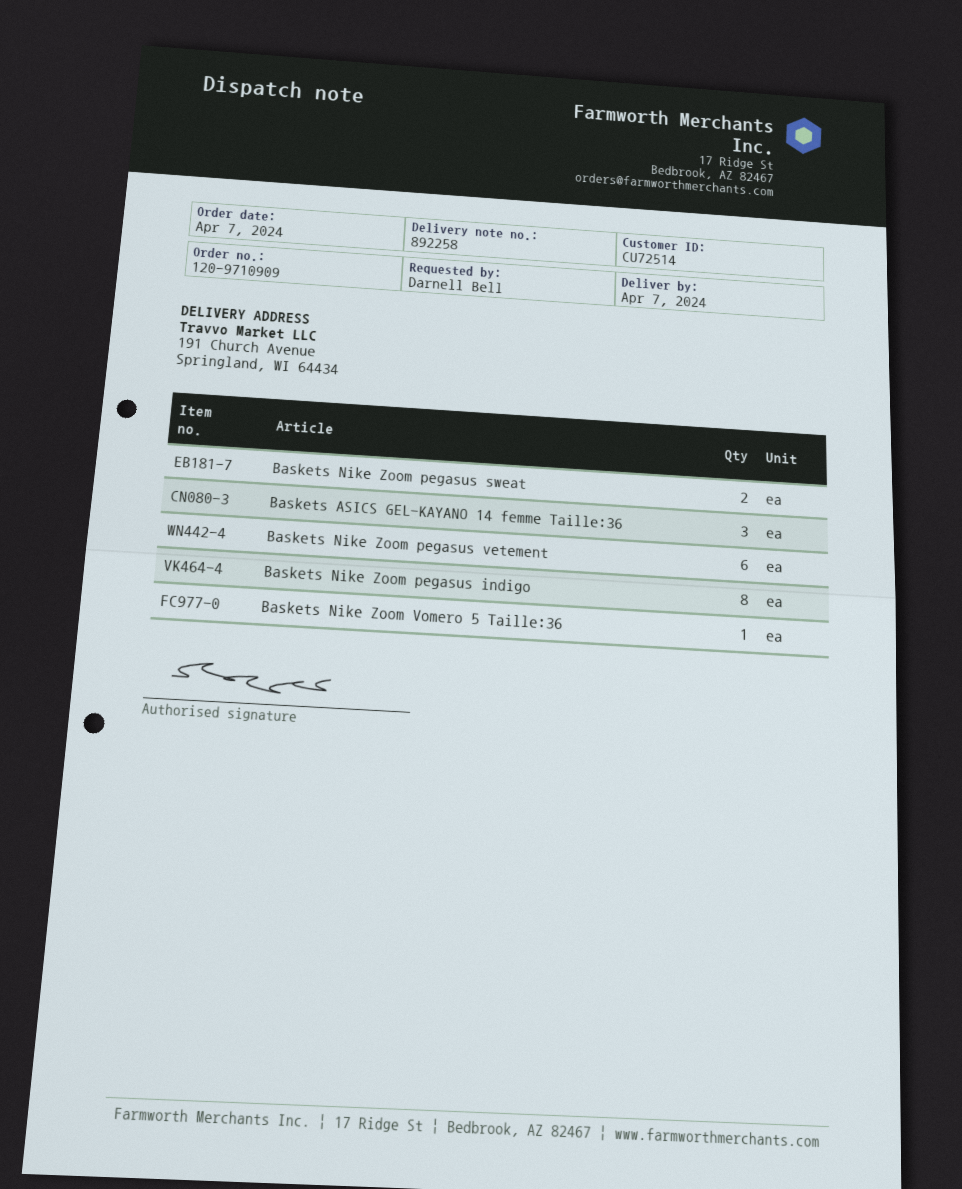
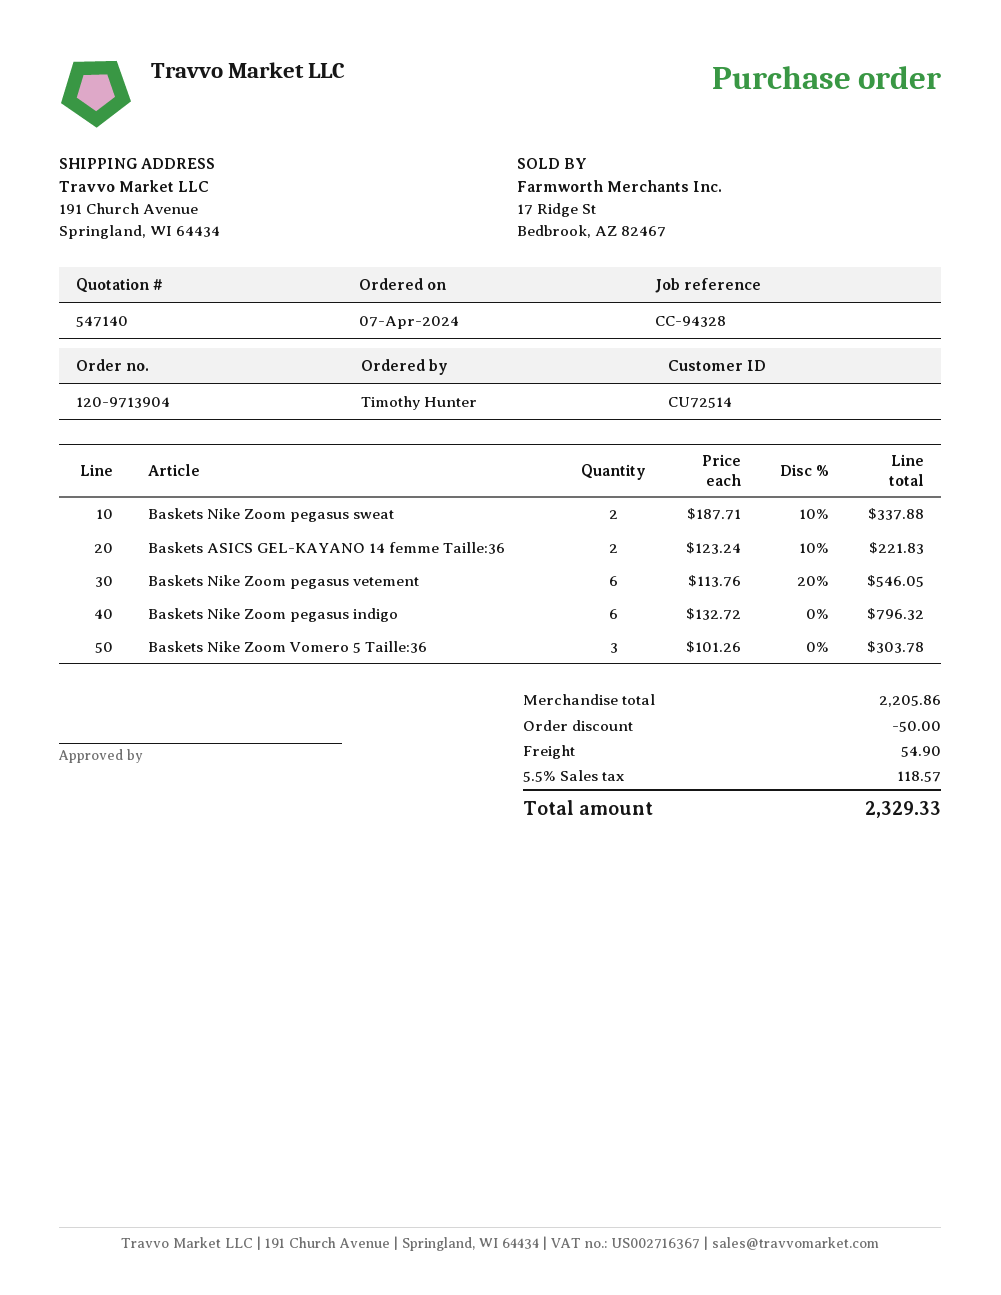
order number: 120-9710909 -> 120-9713904
ordered by: Darnell Bell -> Timothy Hunter
Baskets ASICS GEL-KAYANO 14 femme Taille:36: 3 -> 2
Baskets Nike Zoom pegasus indigo: 8 -> 6
Baskets Nike Zoom Vomero 5 Taille:36: 1 -> 3

